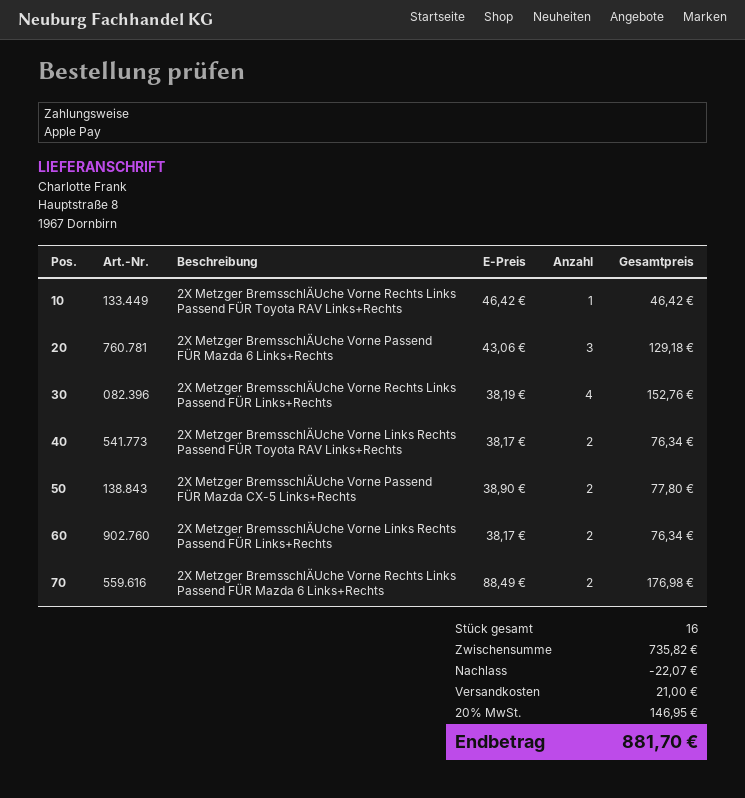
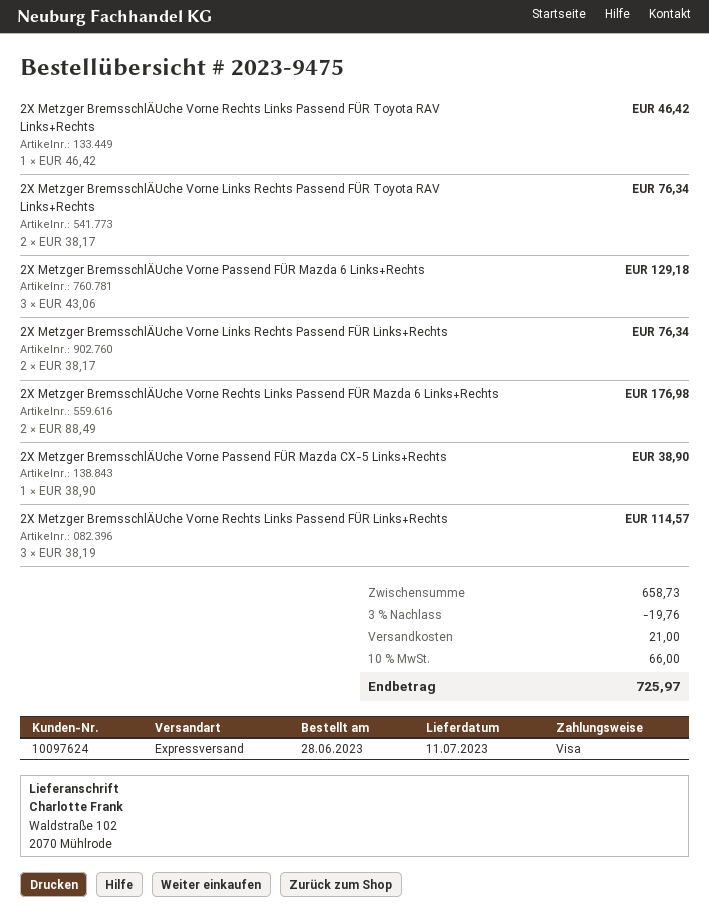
payment method: Apple Pay -> Visa
ship to: Hauptstraße 8, 1967 Dornbirn -> Waldstraße 102, 2070 Mühlrode
2X Metzger BremsschlÄUche Vorne Rechts Links Passend FÜR Links+Rechts: 4 x 38.19 = 152.76 -> 3 x 38.19 = 114.57
2X Metzger BremsschlÄUche Vorne Passend FÜR Mazda CX-5 Links+Rechts: 2 x 38.90 = 77.80 -> 1 x 38.90 = 38.90
subtotal: 735.82 -> 658.73
discount: 22.07 -> 19.76
tax: 20% = 146.95 -> 10% = 66.00
total: 881.70 -> 725.97

